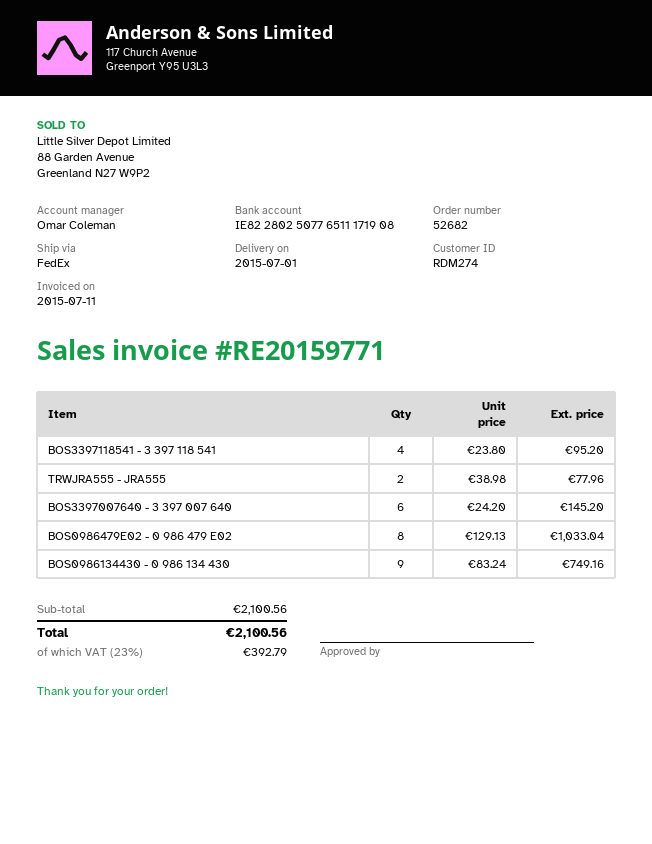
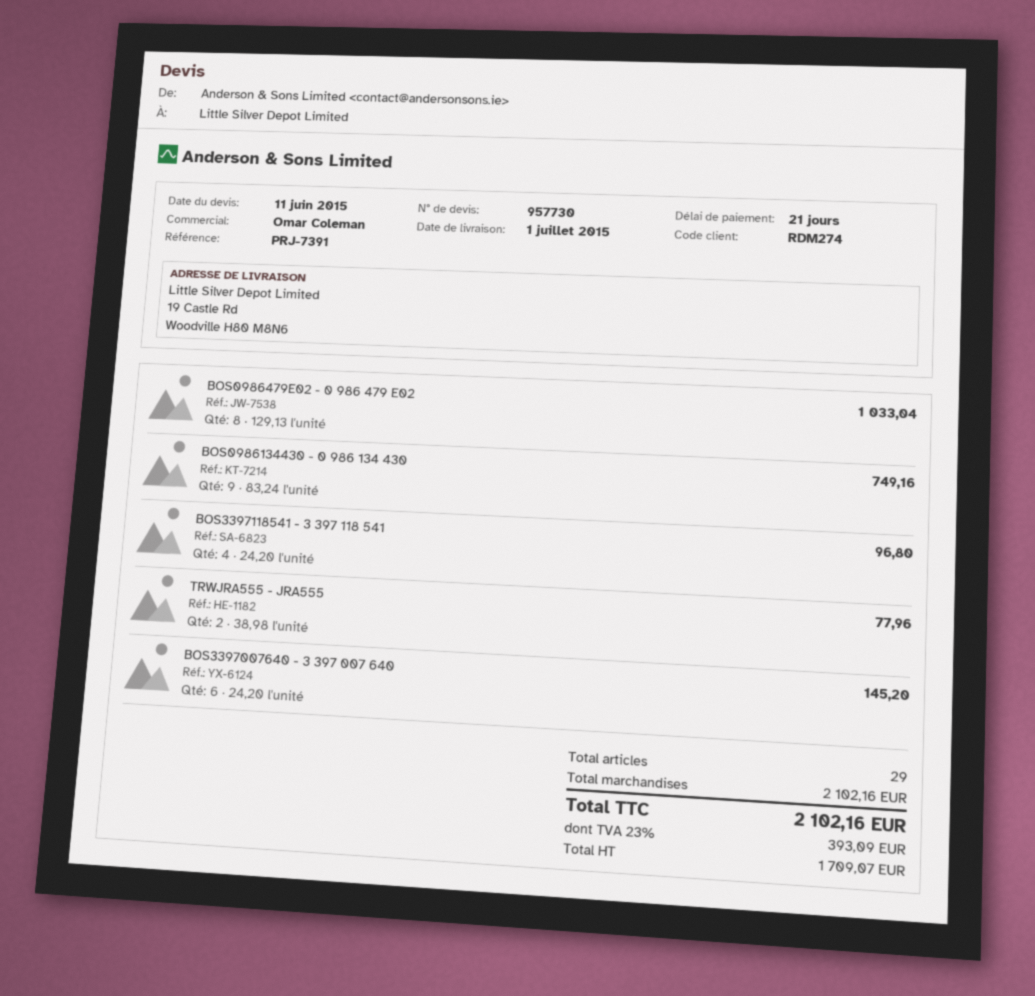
BOS3397118541 - 3 397 118 541: 4 x 23.80 = 95.20 -> 4 x 24.20 = 96.80
subtotal: 2100.56 -> 2102.16
tax: 23% = 392.79 -> 23% = 393.09
total: 2100.56 -> 2102.16

